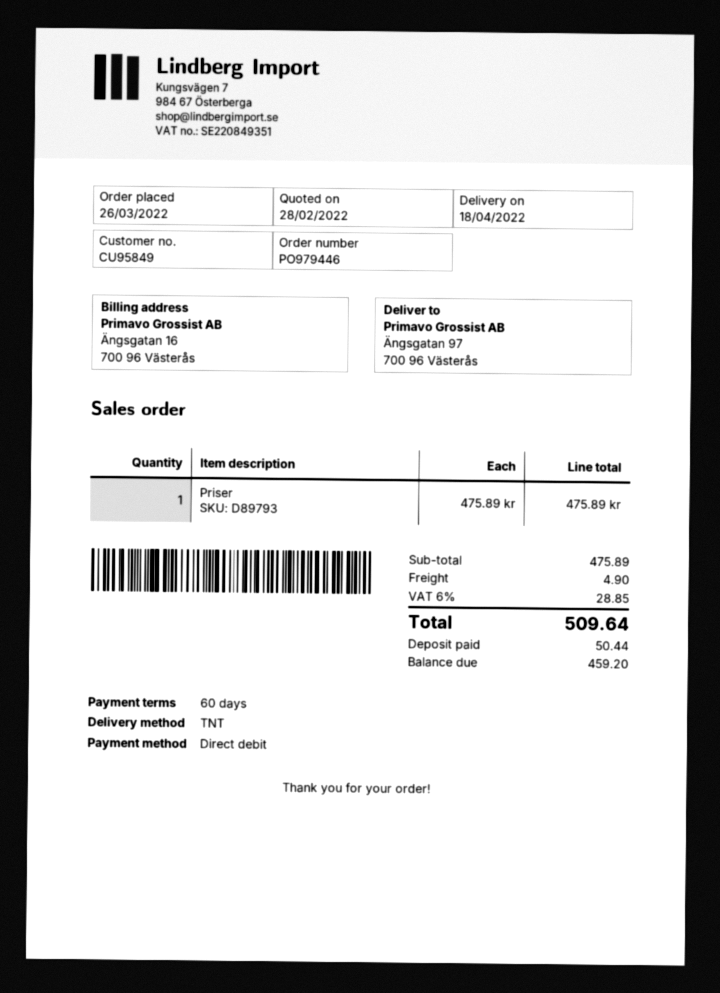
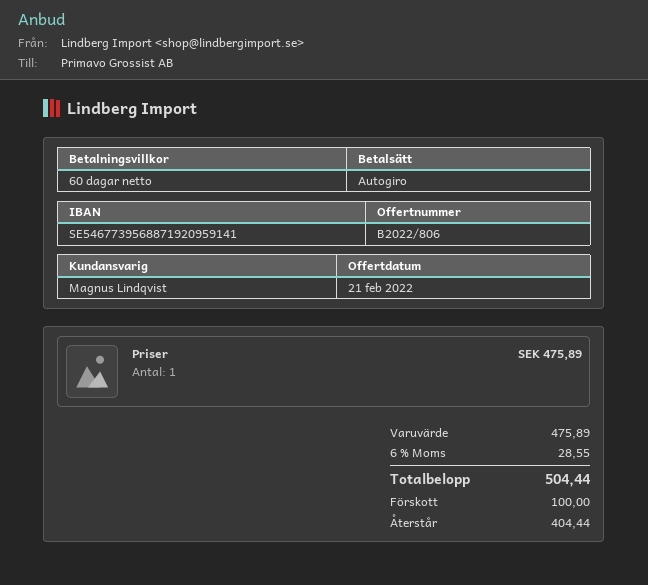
quote date: 2022-02-28 -> 2022-02-21
shipping: 4.90 -> none
tax: 6% = 28.85 -> 6% = 28.55
total: 509.64 -> 504.44
deposit: 50.44 -> 100.00
balance: 459.20 -> 404.44

